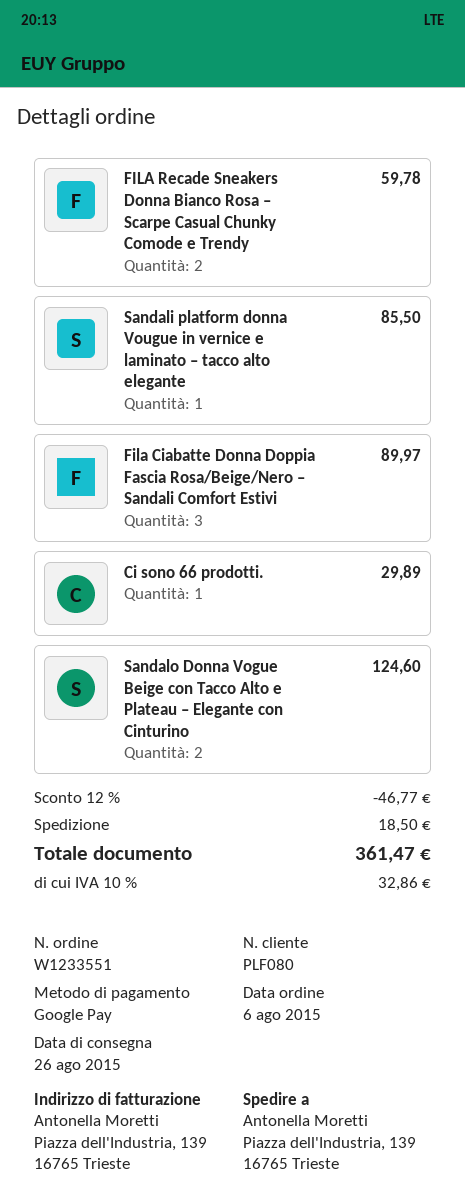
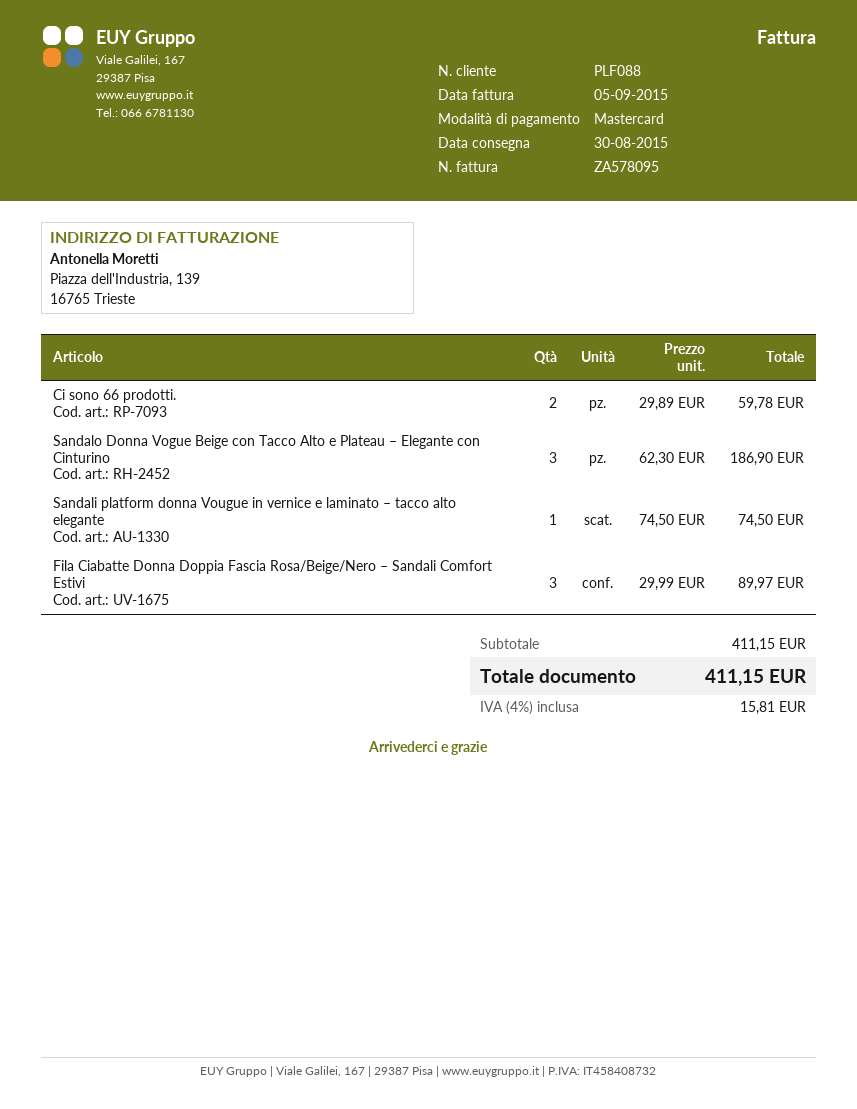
delivery date: 2015-08-26 -> 2015-08-30
customer number: PLF080 -> PLF088
payment method: Google Pay -> Mastercard
FILA Recade Sneakers Donna Bianco Rosa – Scarpe Casual Chunky Comode e Trendy: 2 for 59.78 -> none
Sandali platform donna Vougue in vernice e laminato – tacco alto elegante: 1 for 85.50 -> 1 for 74.50
Ci sono 66 prodotti.: 1 for 29.89 -> 2 for 59.78
Sandalo Donna Vogue Beige con Tacco Alto e Plateau – Elegante con Cinturino: 2 for 124.60 -> 3 for 186.90
discount: 12% = 46.77 -> none
shipping: 18.50 -> none
tax: 10% = 32.86 -> 4% = 15.81
total: 361.47 -> 411.15

